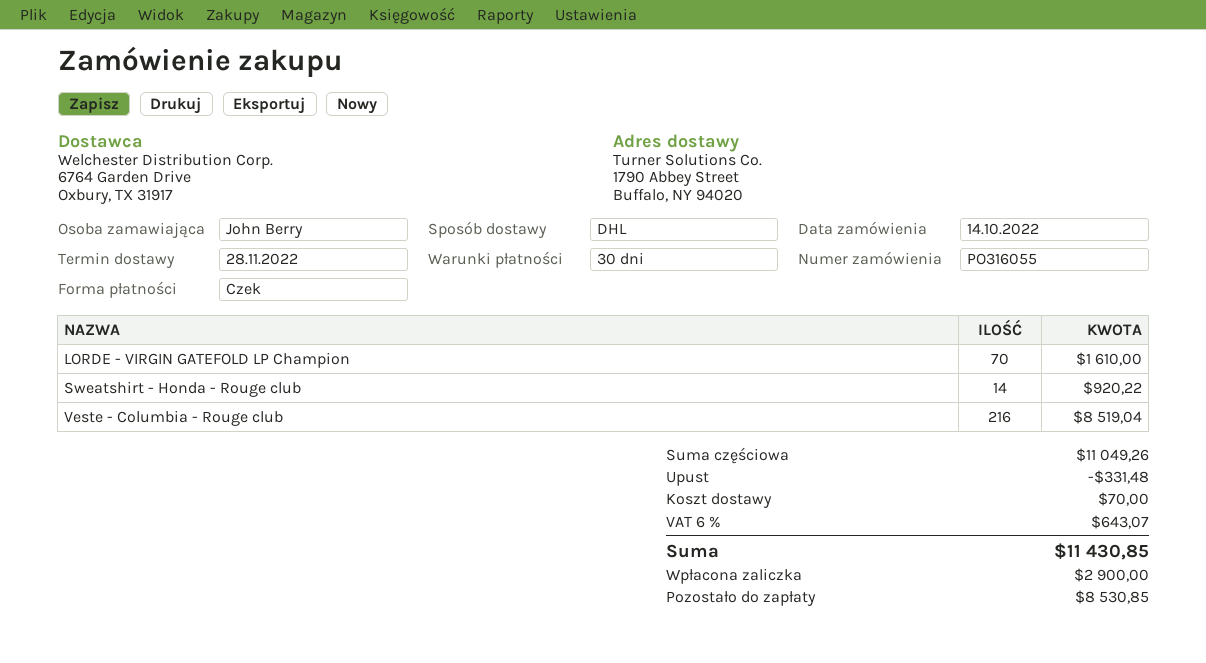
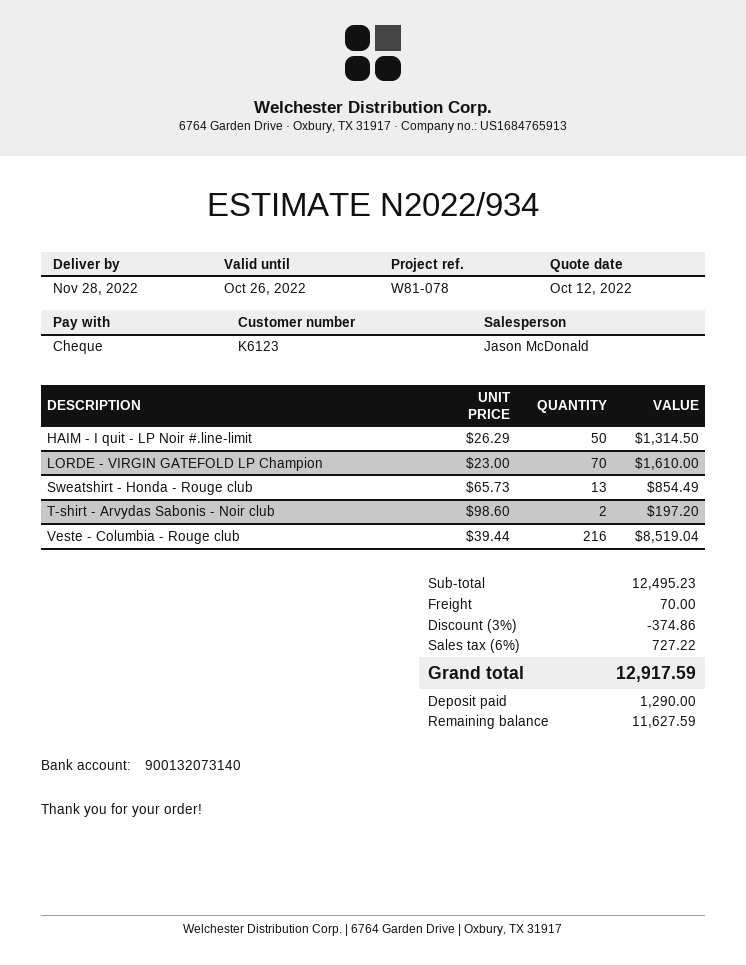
Sweatshirt - Honda - Rouge club: 14 for 920.22 -> 13 for 854.49
HAIM - I quit - LP Noir #.line-limit: none -> 50 for 1314.50
T-shirt - Arvydas Sabonis - Noir club: none -> 2 for 197.20
subtotal: 11049.26 -> 12495.23
discount: 331.48 -> 374.86
tax: 6% = 643.07 -> 6% = 727.22
total: 11430.85 -> 12917.59
deposit: 2900.00 -> 1290.00
balance: 8530.85 -> 11627.59

